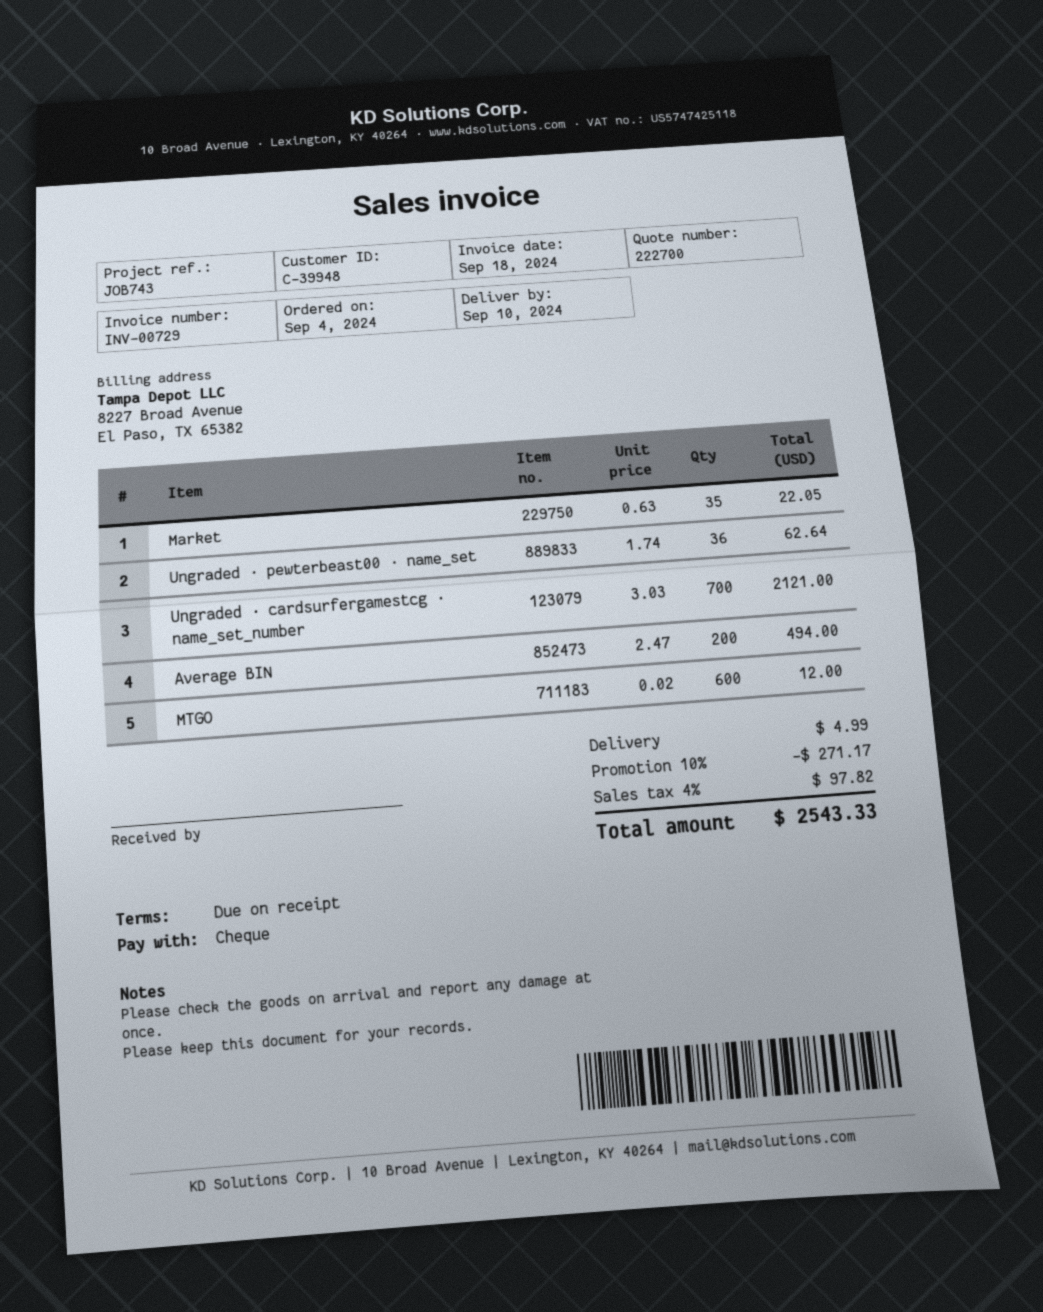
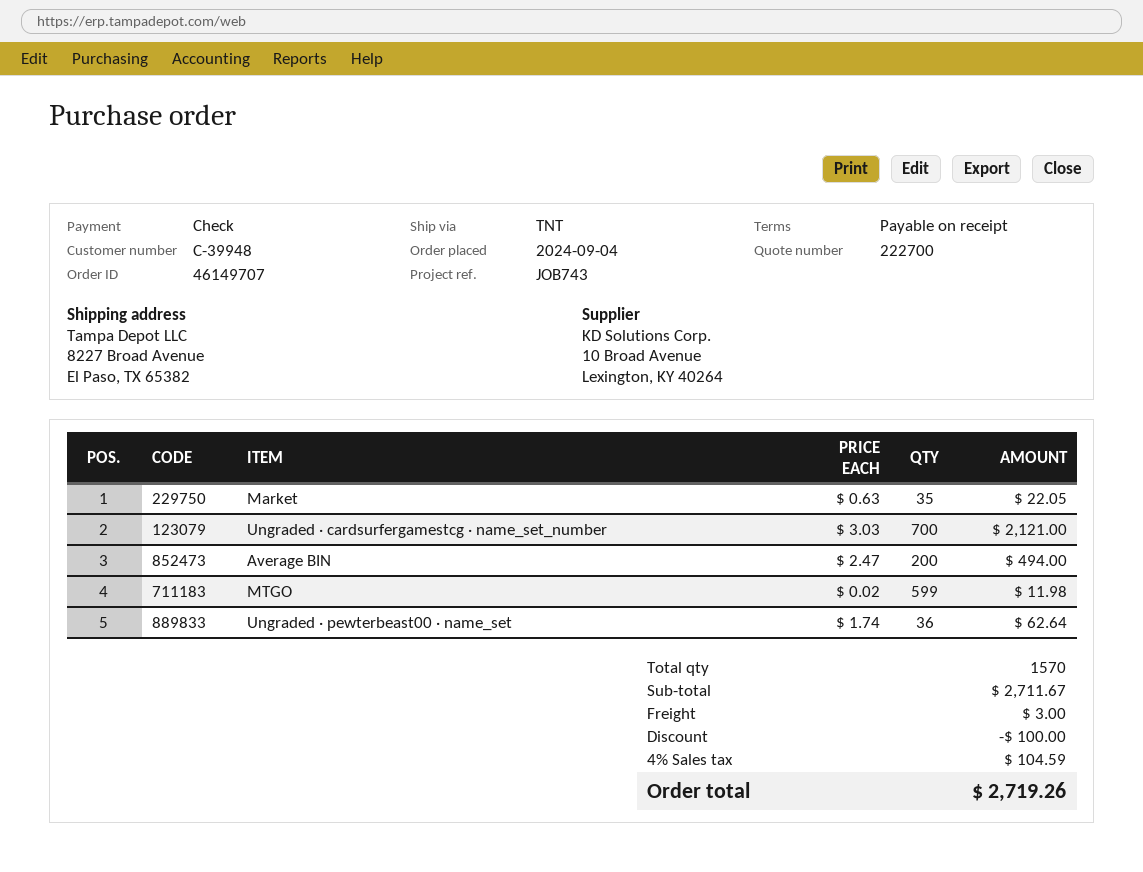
MTGO: 600 x 0.02 = 12.00 -> 599 x 0.02 = 11.98
discount: 271.17 -> 100.00
shipping: 4.99 -> 3.00
tax: 4% = 97.82 -> 4% = 104.59
total: 2543.33 -> 2719.26

